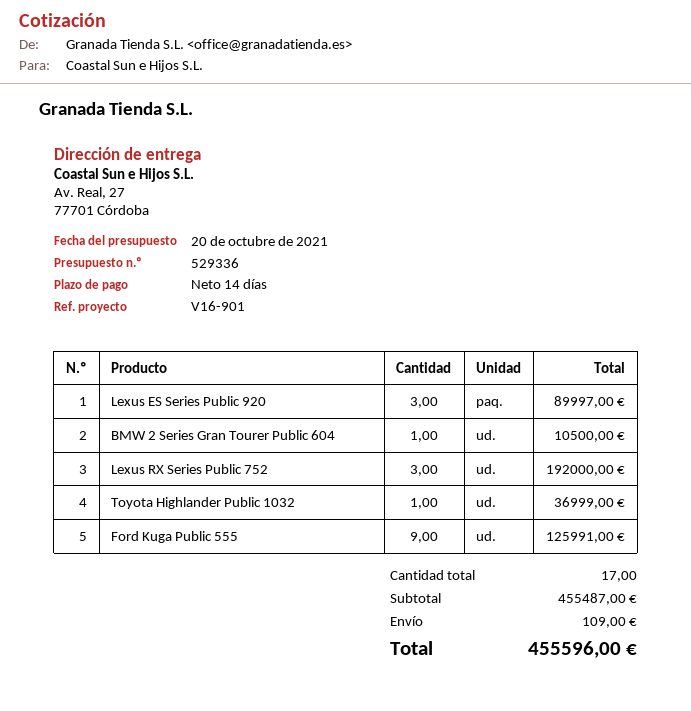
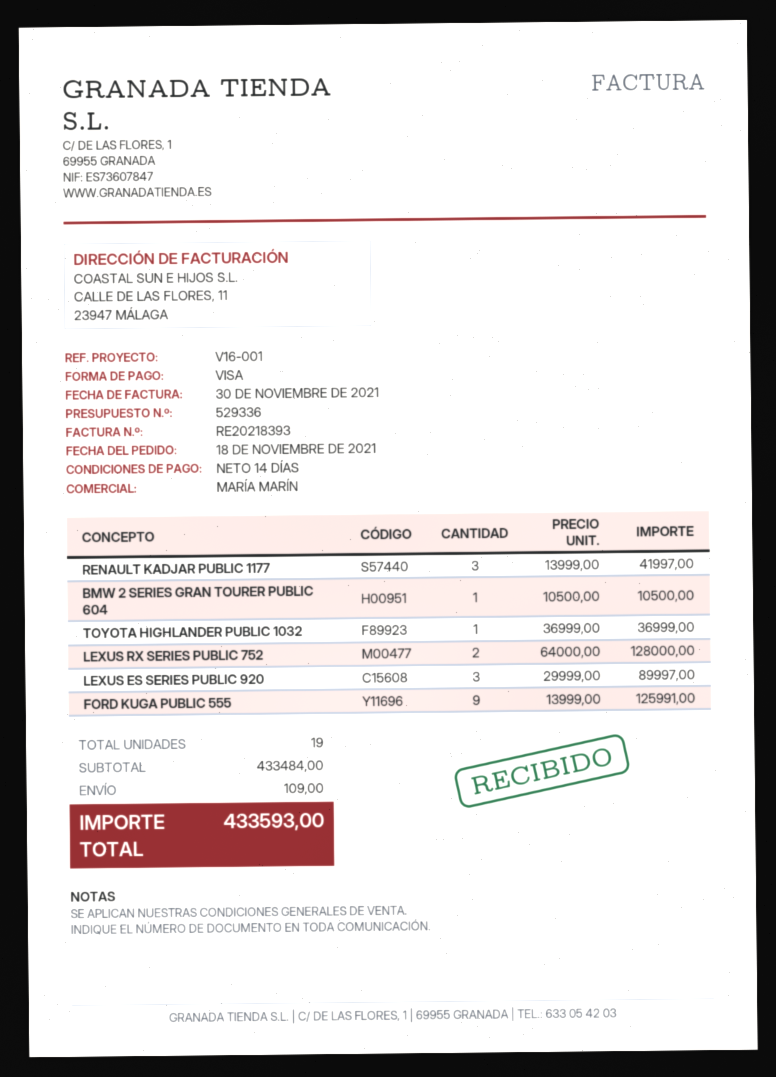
reference: V16-901 -> V16-001
Lexus RX Series Public 752: 3 for 192000.00 -> 2 for 128000.00
RENAULT KADJAR PUBLIC 1177: none -> 3 for 41997.00
total quantity: 17 -> 19
subtotal: 455487.00 -> 433484.00
total: 455596.00 -> 433593.00

